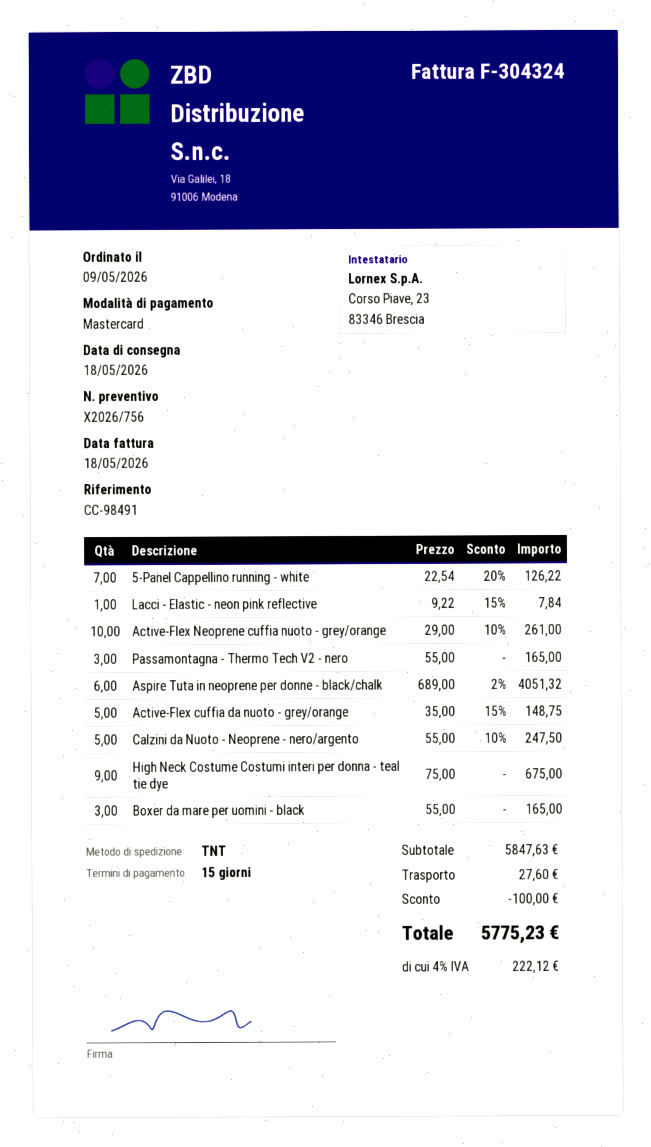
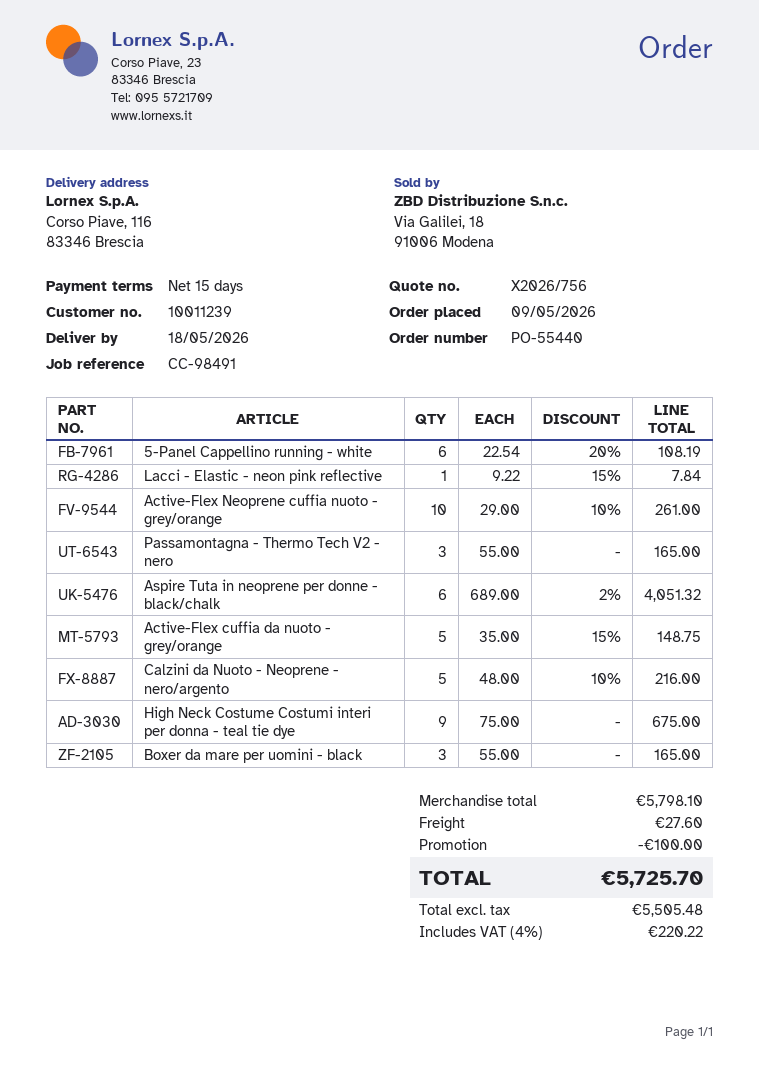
5-Panel Cappellino running - white: 7 x 22.54 - 20% = 126.22 -> 6 x 22.54 - 20% = 108.19
Calzini da Nuoto - Neoprene - nero/argento: 5 x 55.00 - 10% = 247.50 -> 5 x 48.00 - 10% = 216.00
subtotal: 5847.63 -> 5798.10
tax: 4% = 222.12 -> 4% = 220.22
total: 5775.23 -> 5725.70

